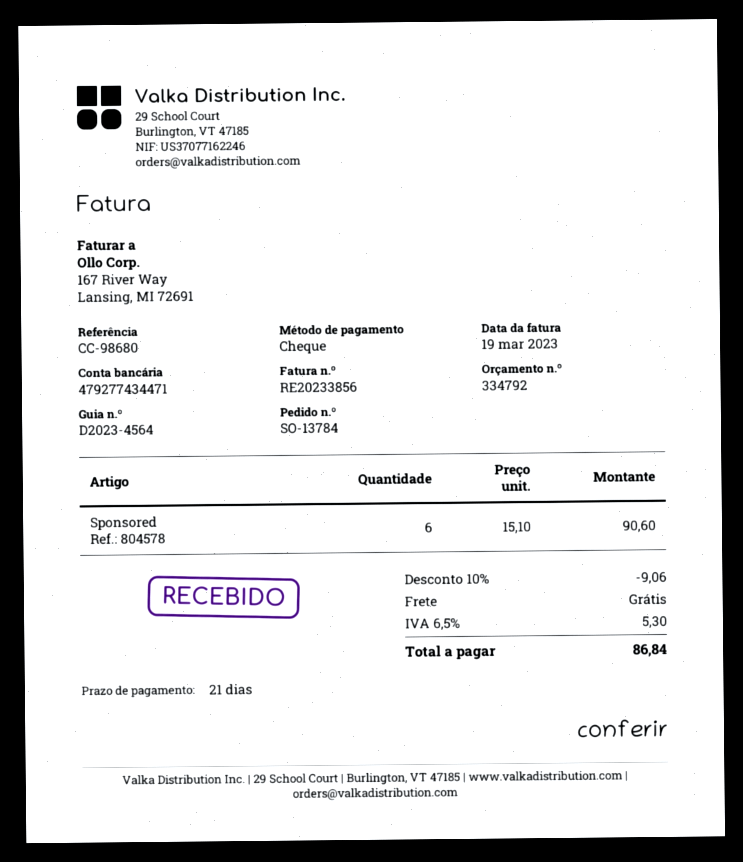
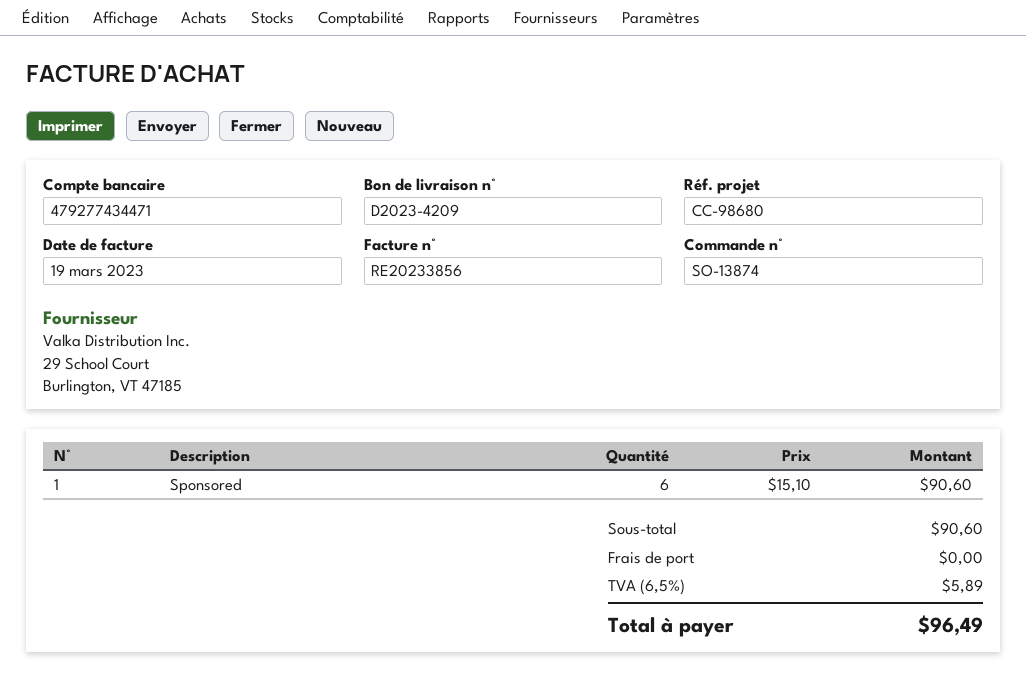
order number: SO-13784 -> SO-13874
delivery note number: D2023-4564 -> D2023-4209
discount: 10% = 9.06 -> none
tax: 6.5% = 5.30 -> 6.5% = 5.89
total: 86.84 -> 96.49

